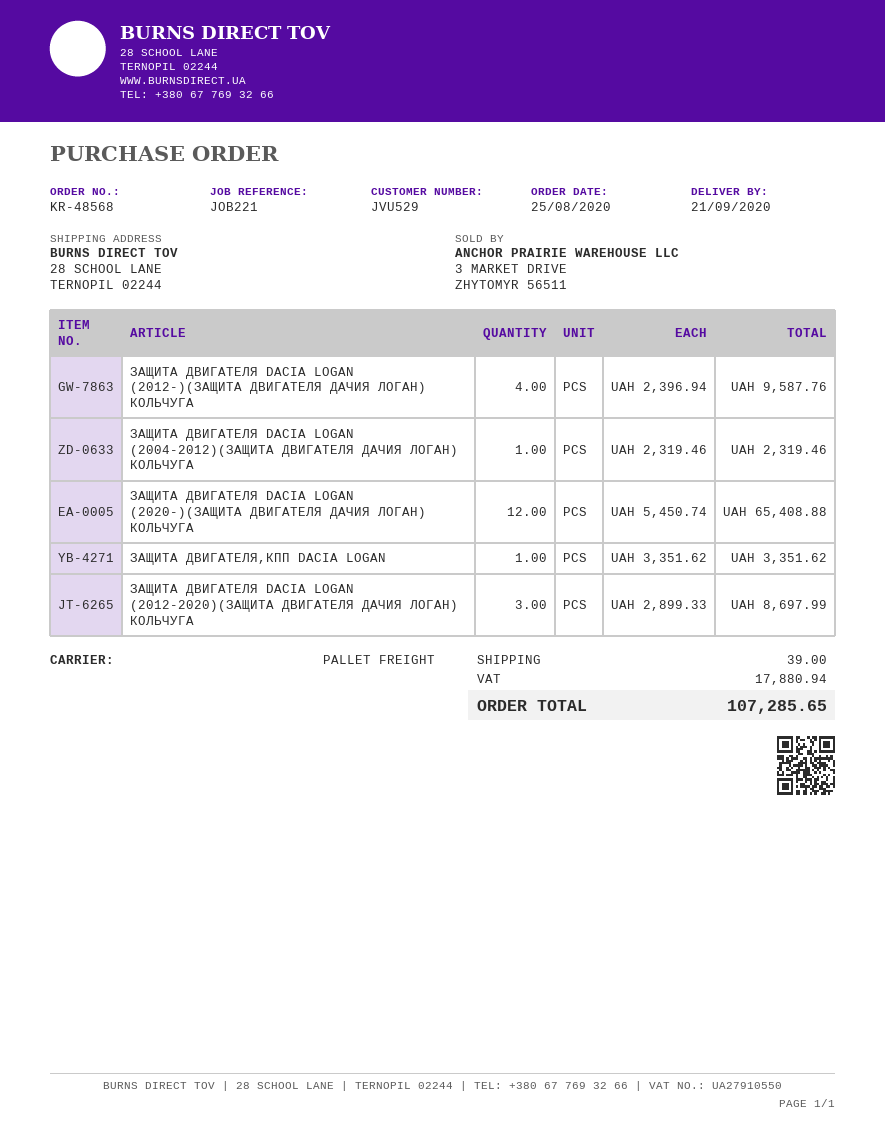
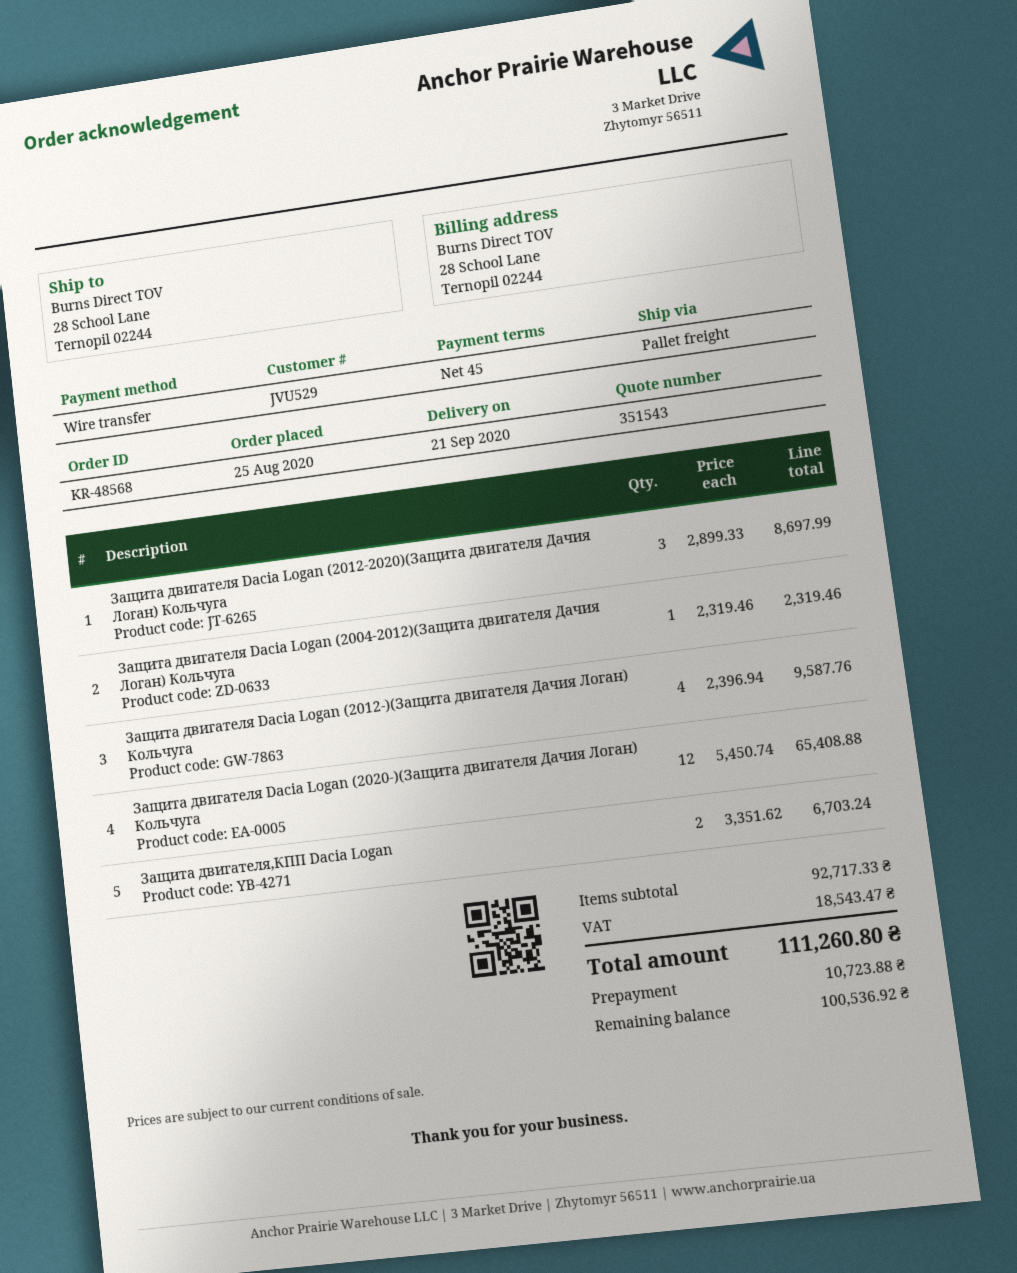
ЗАЩИТА ДВИГАТЕЛЯ,КПП DACIA LOGAN: 1 x 3351.62 = 3351.62 -> 2 x 3351.62 = 6703.24
shipping: 39.00 -> none
tax: 17880.94 -> 18543.47
total: 107285.65 -> 111260.80

